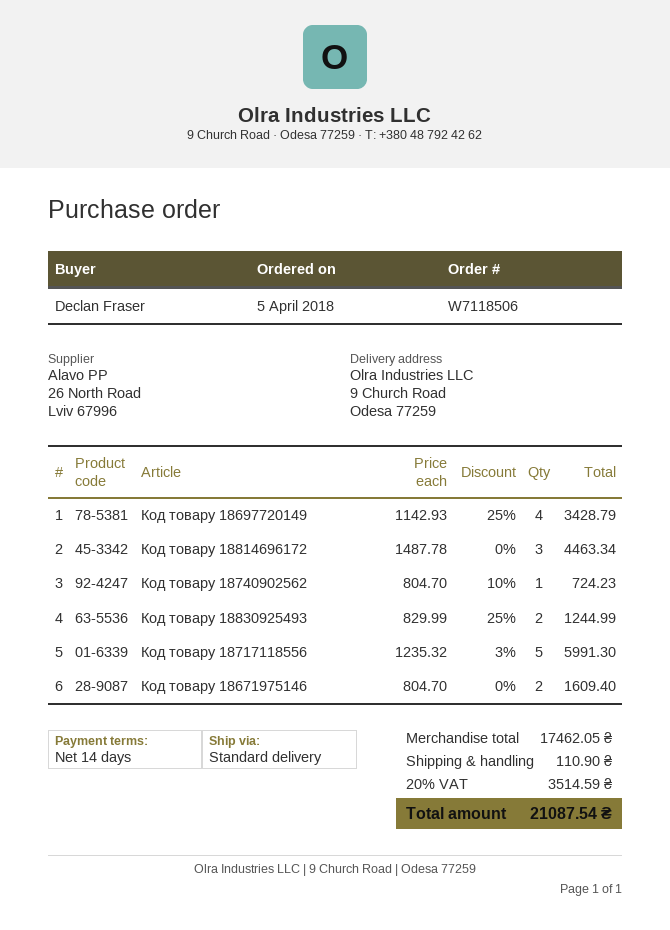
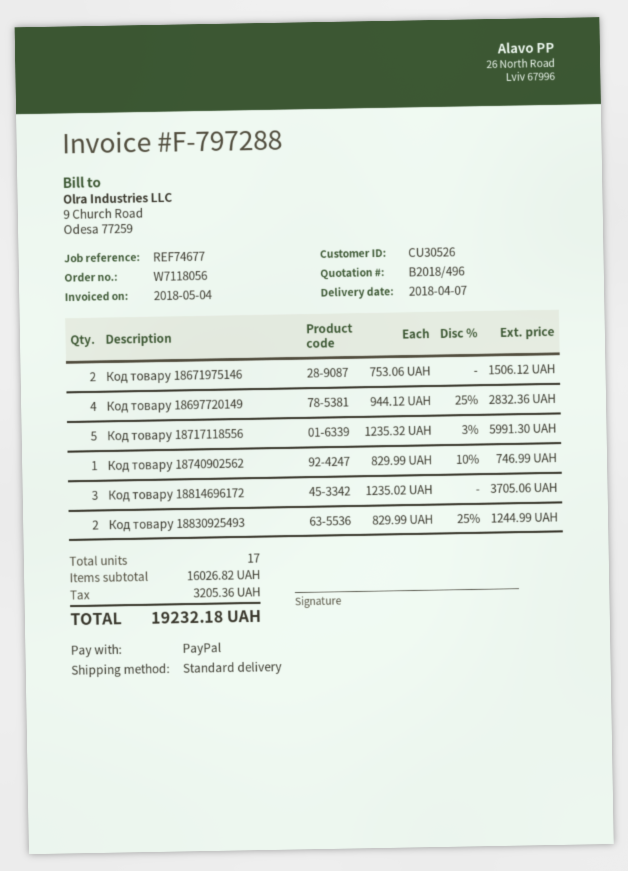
order number: W7118506 -> W7118056
Код товару 18697720149: 4 x 1142.93 - 25% = 3428.79 -> 4 x 944.12 - 25% = 2832.36
Код товару 18814696172: 3 x 1487.78 = 4463.34 -> 3 x 1235.02 = 3705.06
Код товару 18740902562: 1 x 804.70 - 10% = 724.23 -> 1 x 829.99 - 10% = 746.99
Код товару 18671975146: 2 x 804.70 = 1609.40 -> 2 x 753.06 = 1506.12
subtotal: 17462.05 -> 16026.82
shipping: 110.90 -> none
tax: 3514.59 -> 3205.36
total: 21087.54 -> 19232.18

